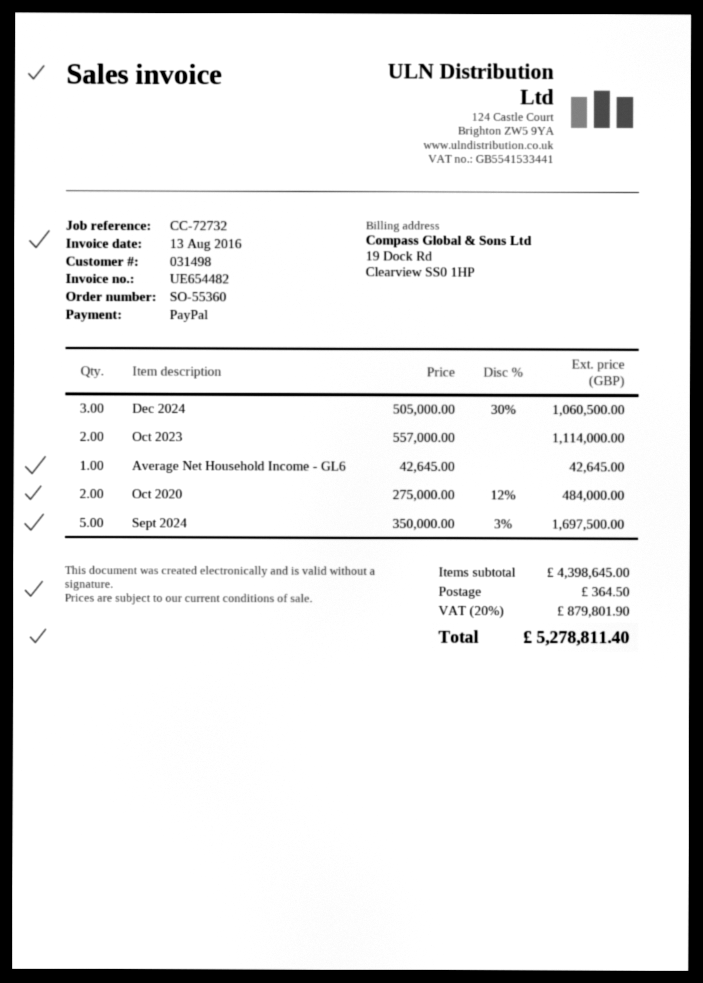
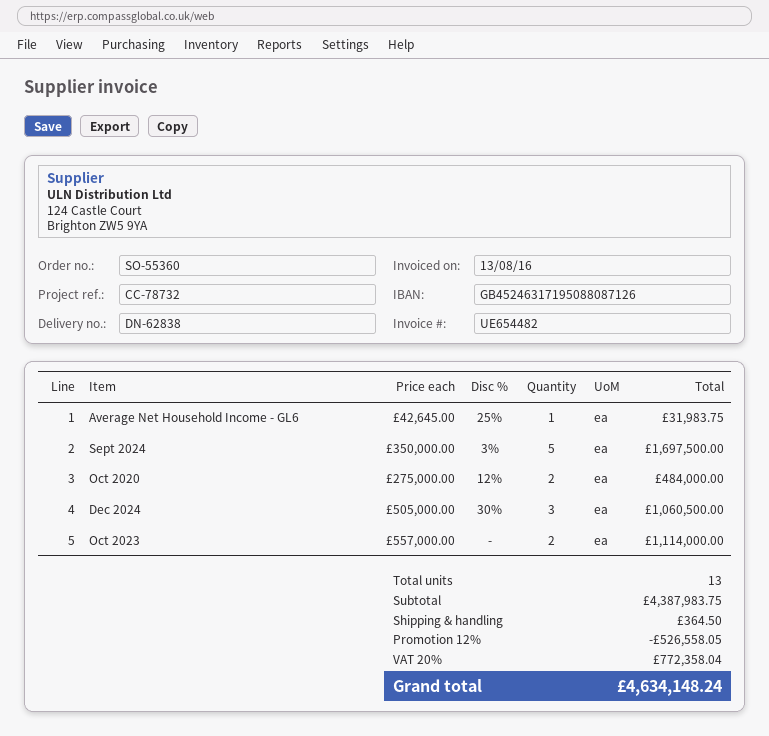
reference: CC-72732 -> CC-78732
Average Net Household Income - GL6: 1 x 42645.00 = 42645.00 -> 1 x 42645.00 - 25% = 31983.75
subtotal: 4398645.00 -> 4387983.75
discount: none -> 12% = 526558.05
tax: 20% = 879801.90 -> 20% = 772358.04
total: 5278811.40 -> 4634148.24

